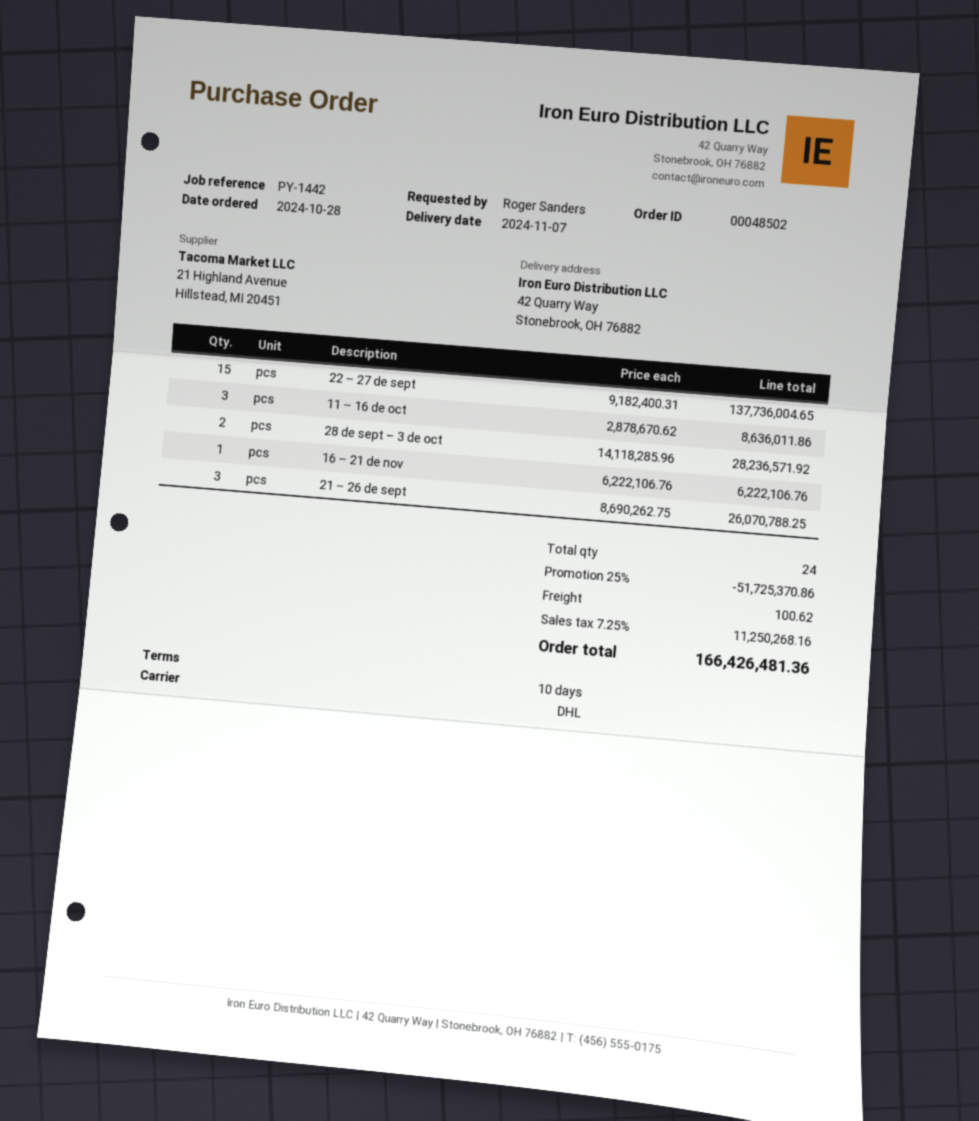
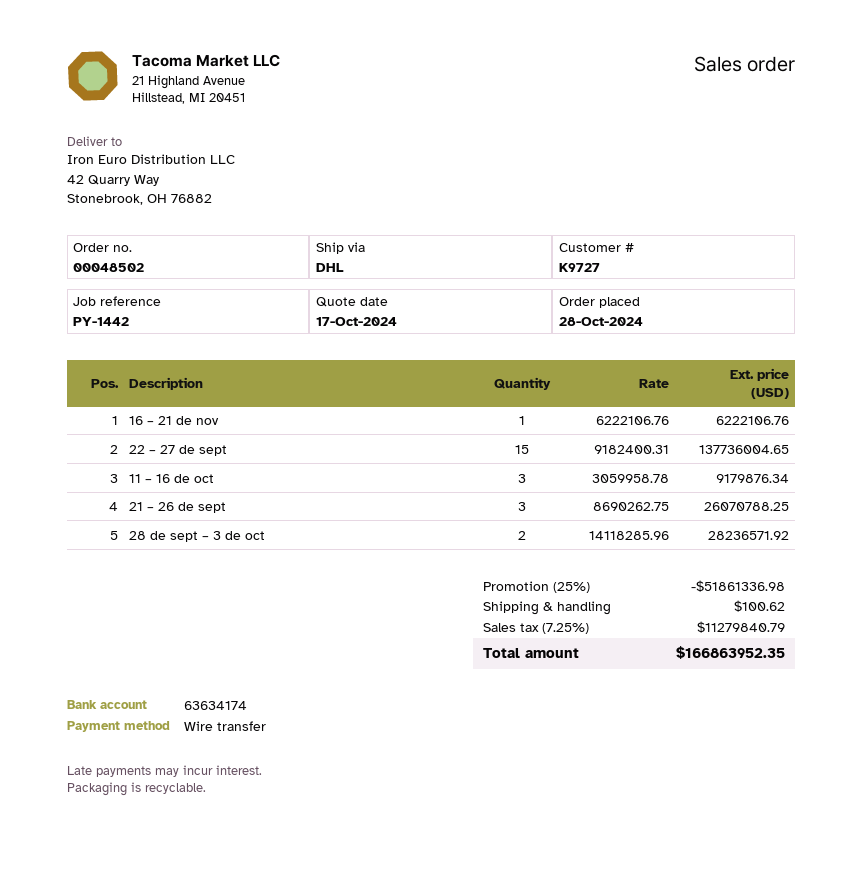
11 – 16 de oct: 3 x 2878670.62 = 8636011.86 -> 3 x 3059958.78 = 9179876.34
discount: 25% = 51725370.86 -> 25% = 51861336.98
tax: 7.25% = 11250268.16 -> 7.25% = 11279840.79
total: 166426481.36 -> 166863952.35

